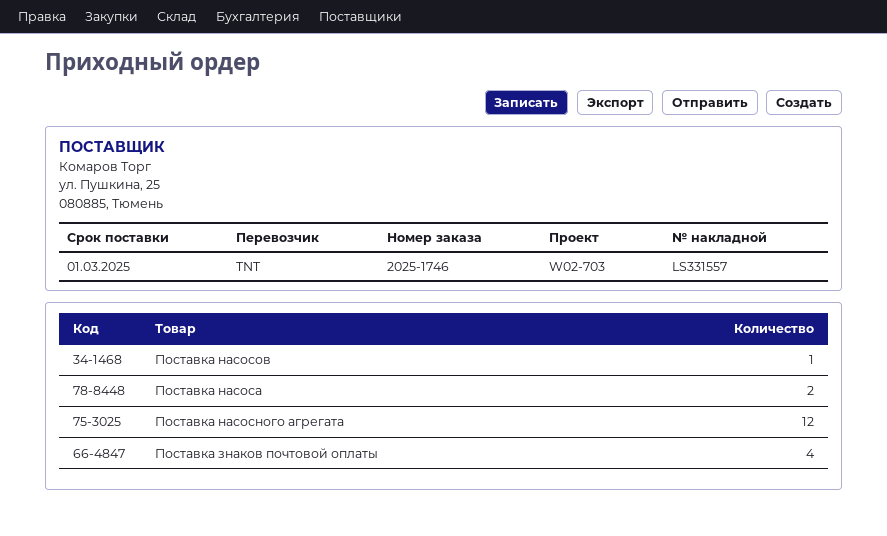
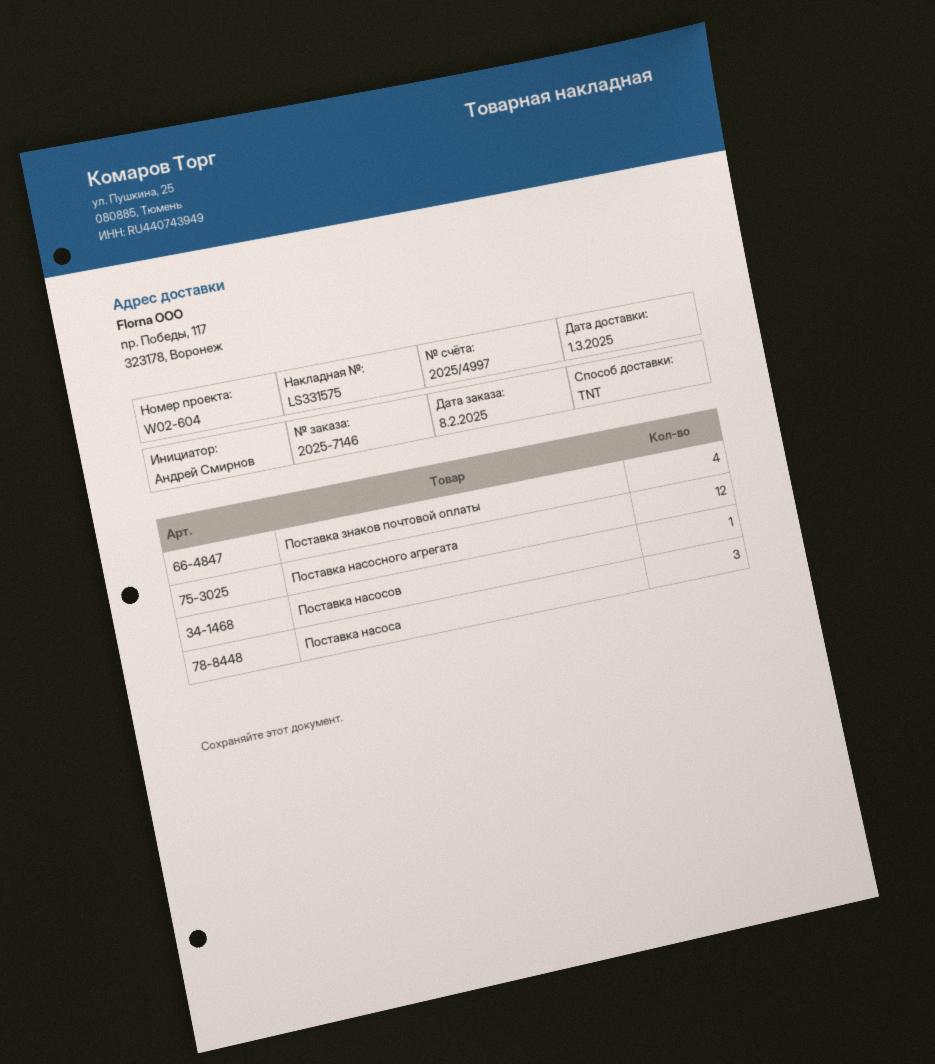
order number: 2025-1746 -> 2025-7146
delivery note number: LS331557 -> LS331575
reference: W02-703 -> W02-604
Поставка насоса: 2 -> 3

